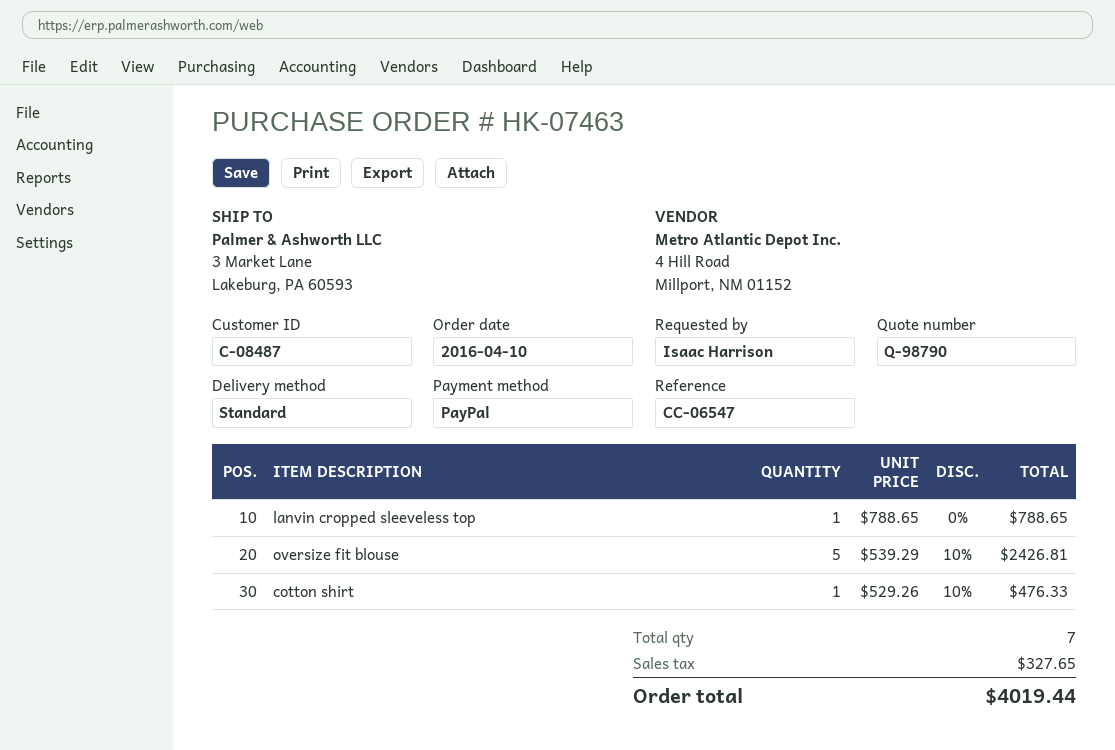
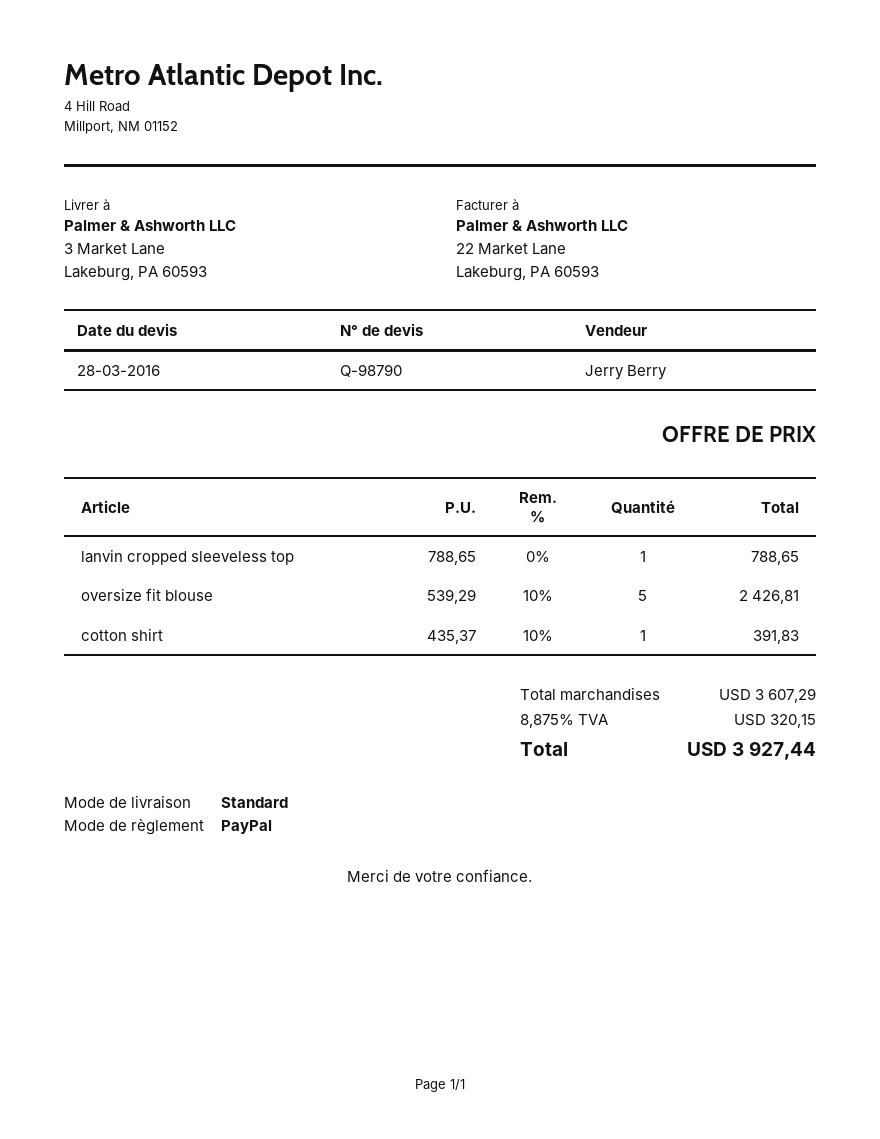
cotton shirt: 1 x 529.26 - 10% = 476.33 -> 1 x 435.37 - 10% = 391.83
tax: 327.65 -> 320.15
total: 4019.44 -> 3927.44

